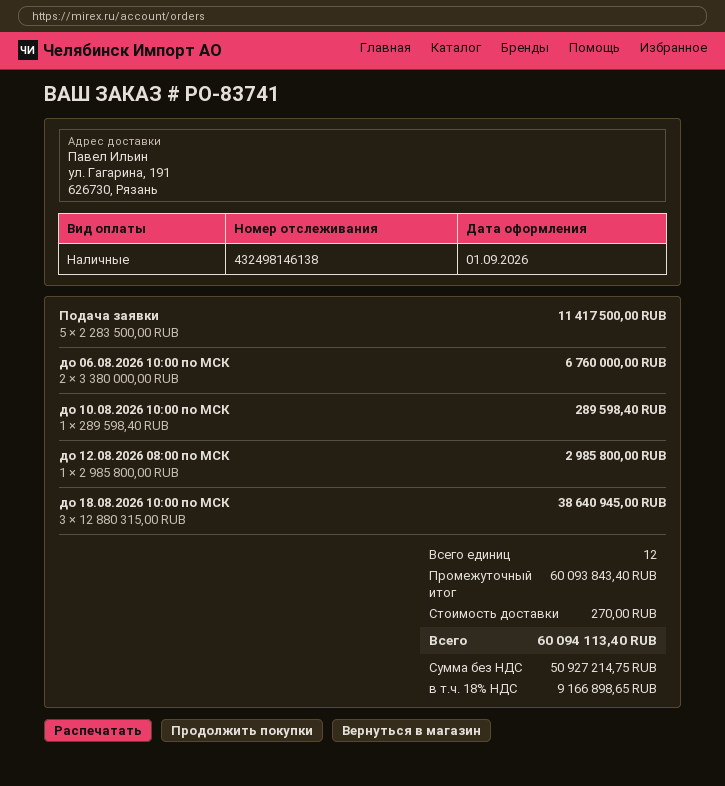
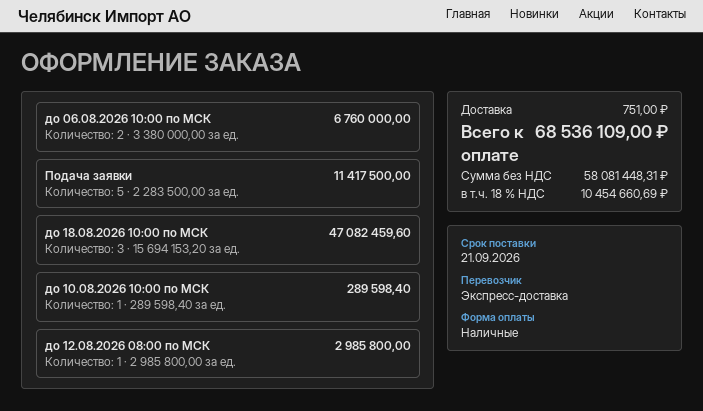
до 18.08.2026 10:00 по МСК: 3 x 12880315.00 = 38640945.00 -> 3 x 15694153.20 = 47082459.60
shipping: 270.00 -> 751.00
net: 50927214.75 -> 58081448.31
tax: 18% = 9166898.65 -> 18% = 10454660.69
total: 60094113.40 -> 68536109.00

